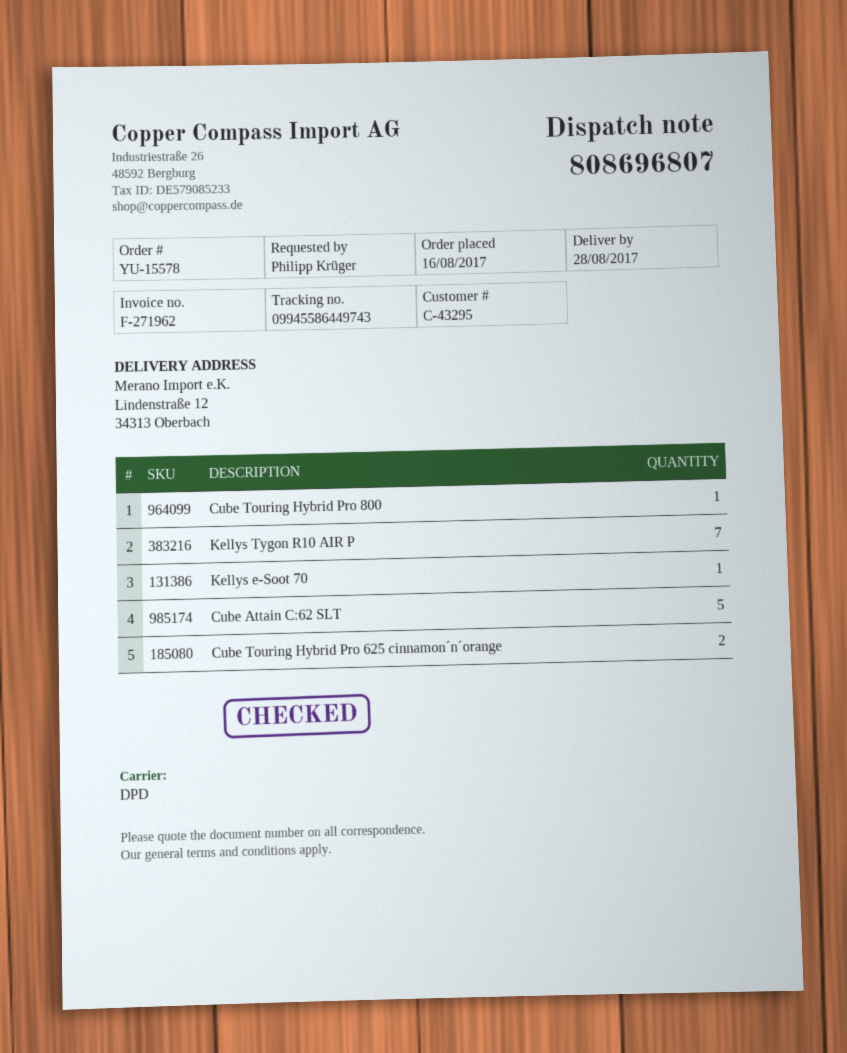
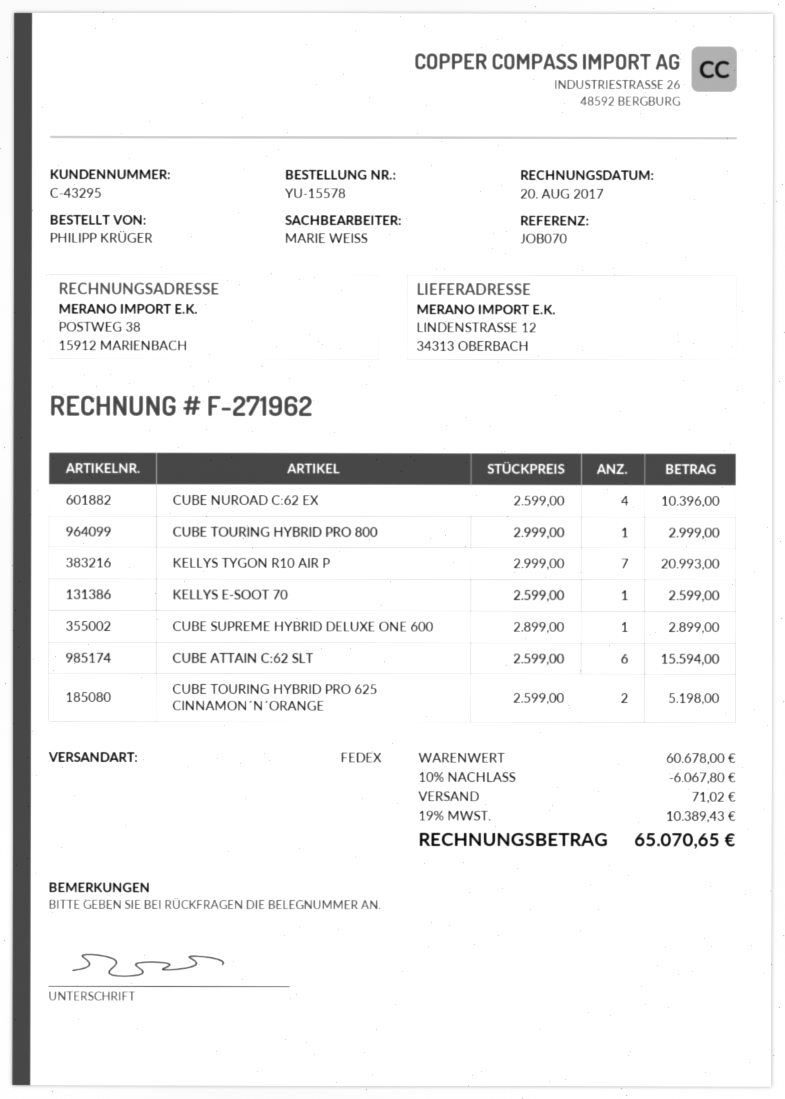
shipping method: DPD -> FedEx
Cube Attain C:62 SLT: 5 -> 6
CUBE NUROAD C:62 EX: none -> 4
CUBE SUPREME HYBRID DELUXE ONE 600: none -> 1

